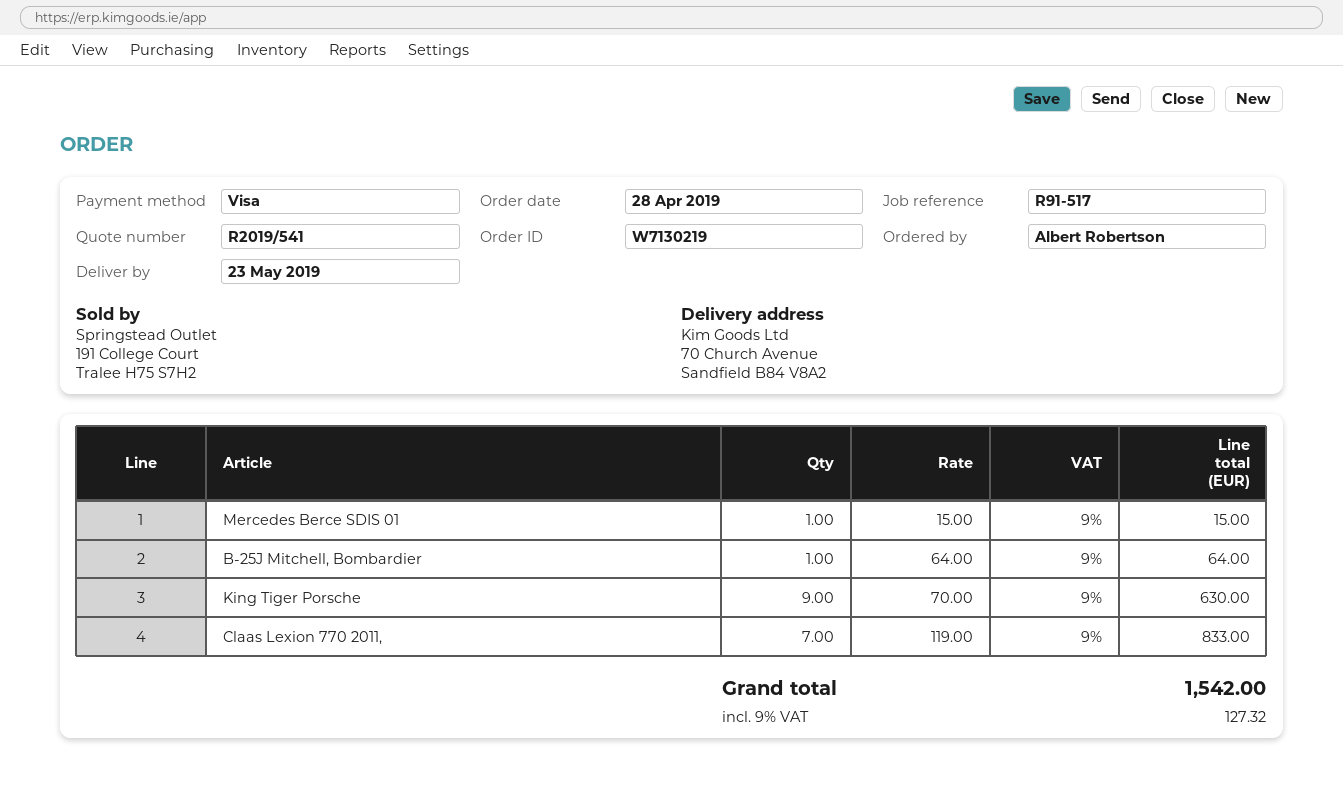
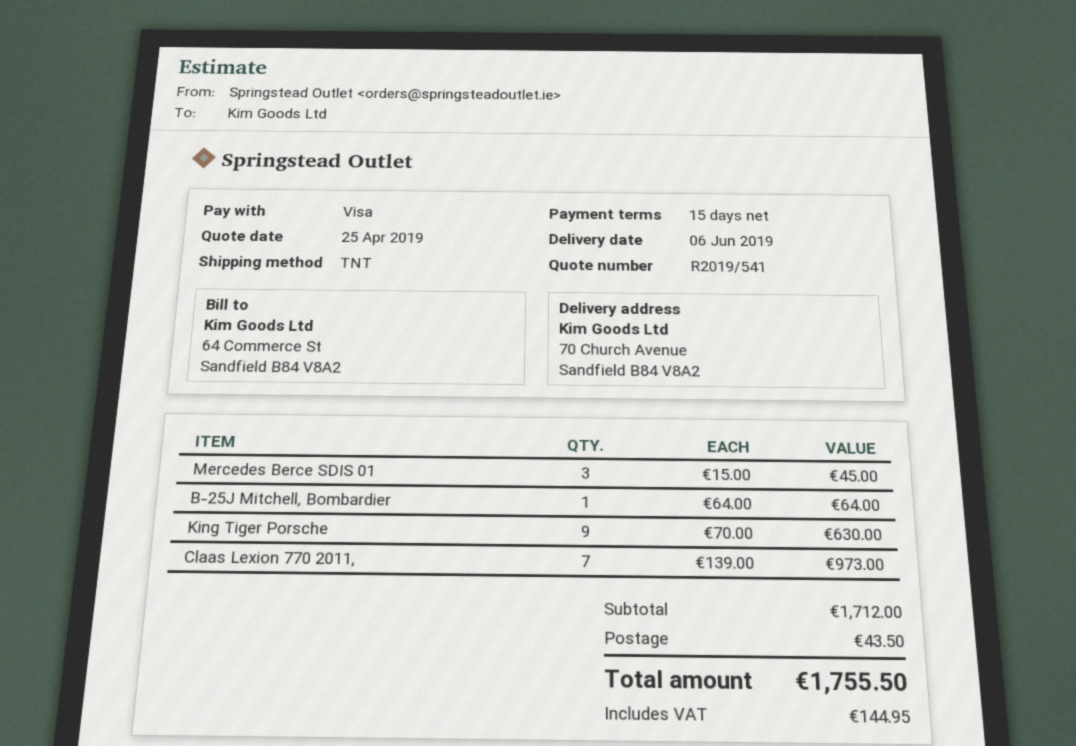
delivery date: 2019-05-23 -> 2019-06-06
Mercedes Berce SDIS 01: 1 x 15.00 = 15.00 -> 3 x 15.00 = 45.00
Claas Lexion 770 2011,: 7 x 119.00 = 833.00 -> 7 x 139.00 = 973.00
shipping: none -> 43.50
tax: 127.32 -> 144.95
total: 1542.00 -> 1755.50

